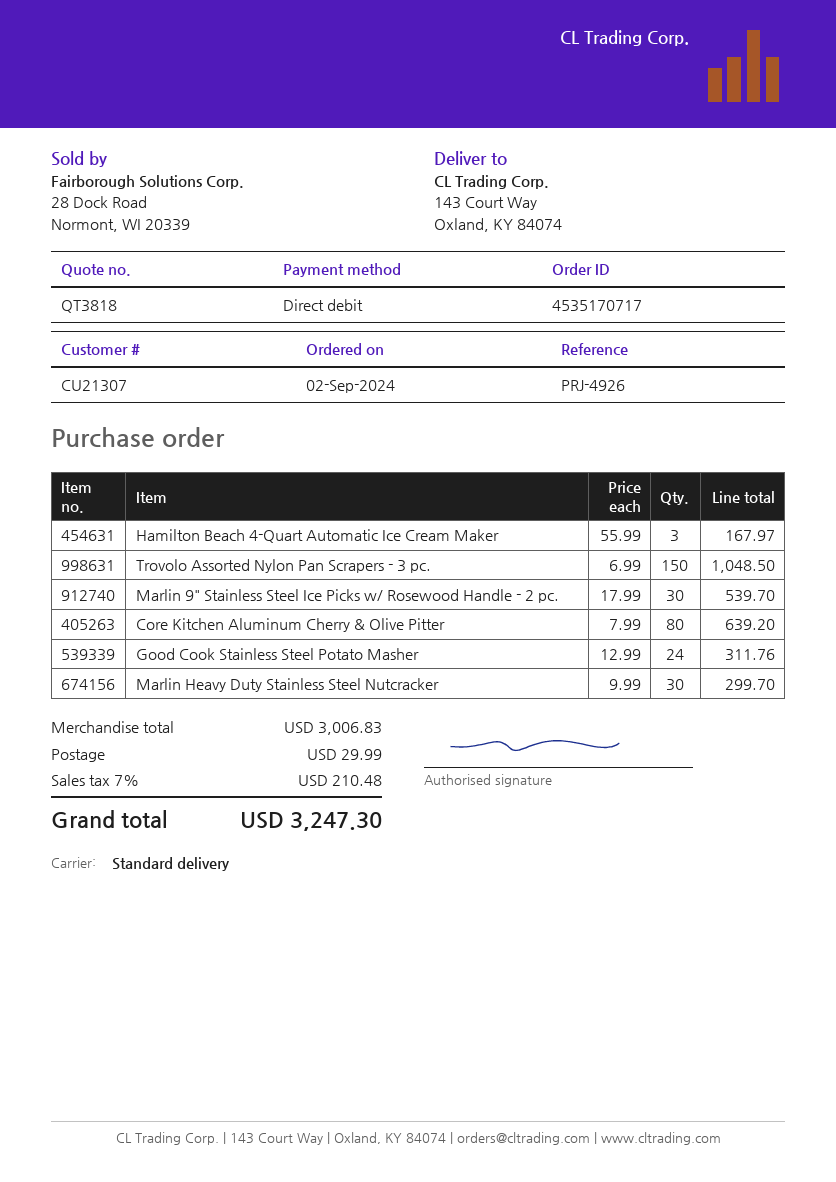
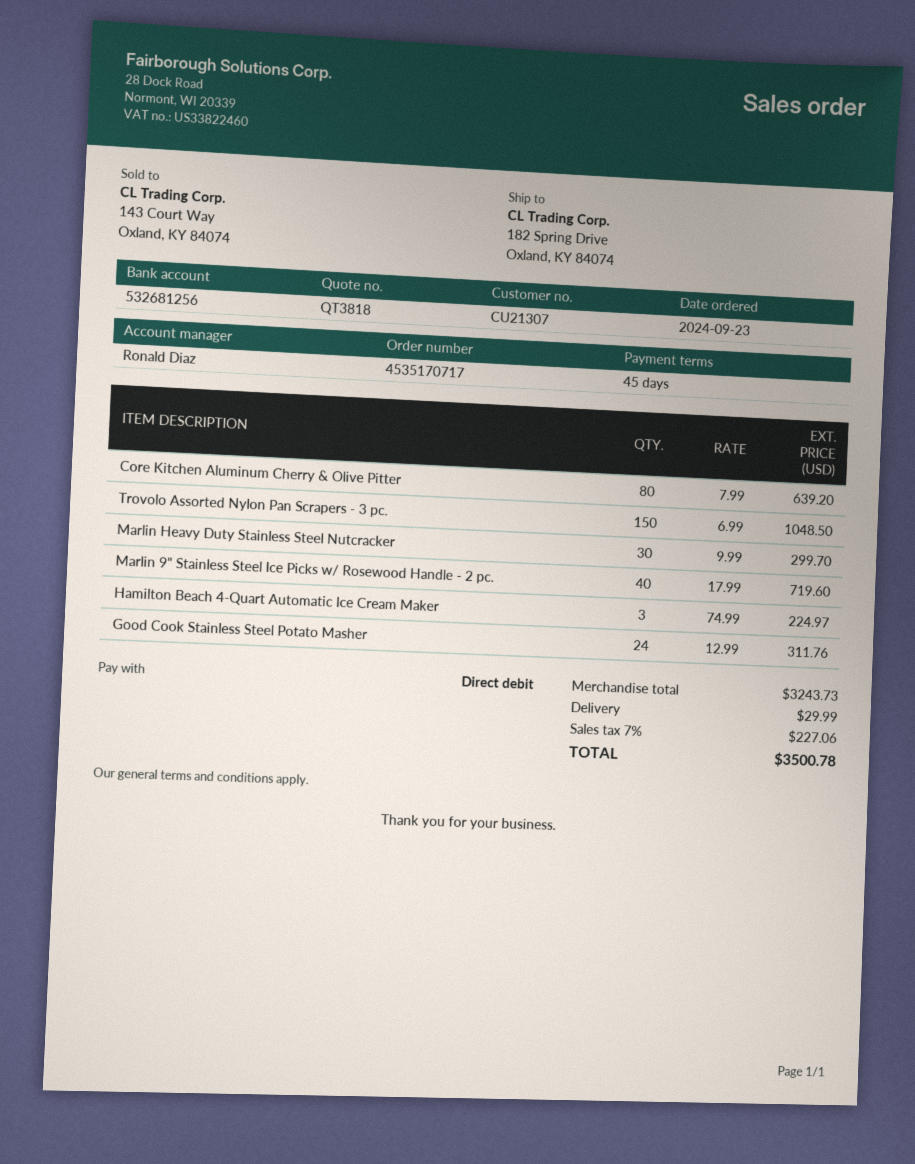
order date: 2024-09-02 -> 2024-09-23
ship to: 143 Court Way, Oxland, KY 84074 -> 182 Spring Drive, Oxland, KY 84074
Hamilton Beach 4-Quart Automatic Ice Cream Maker: 3 x 55.99 = 167.97 -> 3 x 74.99 = 224.97
Marlin 9" Stainless Steel Ice Picks w/ Rosewood Handle - 2 pc.: 30 x 17.99 = 539.70 -> 40 x 17.99 = 719.60
subtotal: 3006.83 -> 3243.73
tax: 7% = 210.48 -> 7% = 227.06
total: 3247.30 -> 3500.78

